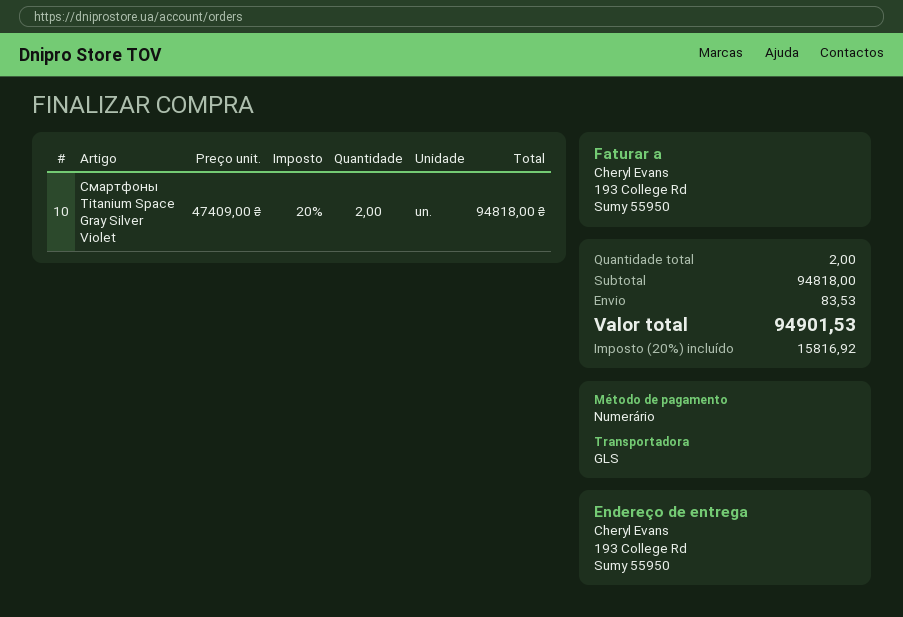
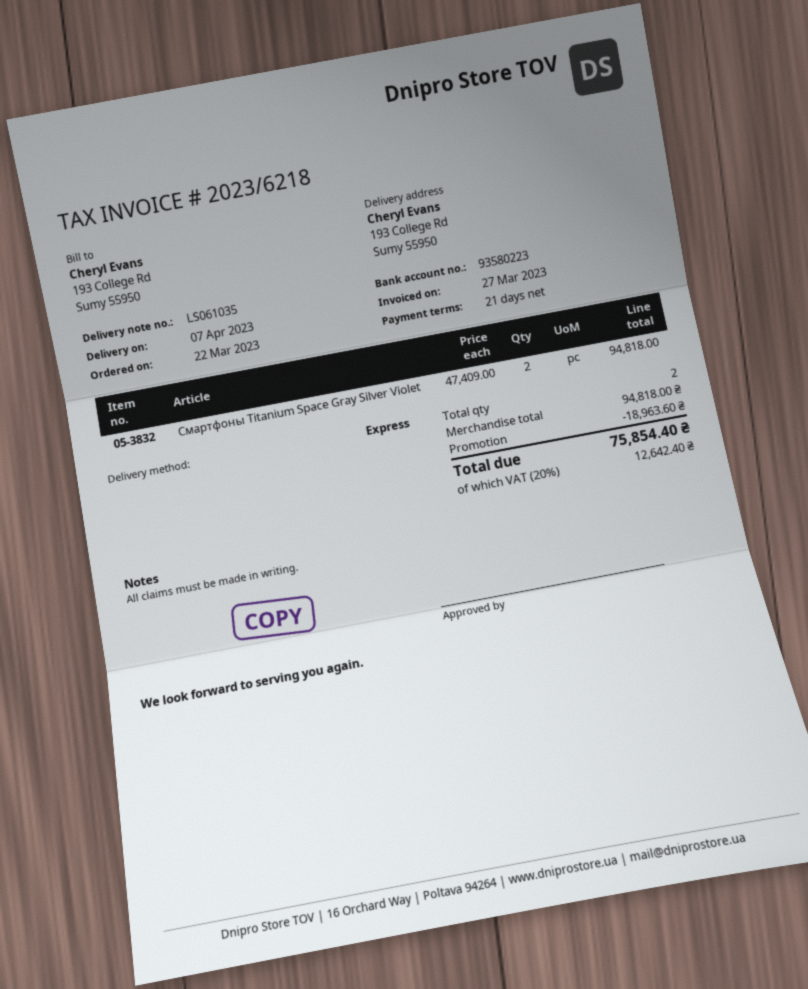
shipping method: GLS -> express
discount: none -> 18963.60
shipping: 83.53 -> none
tax: 20% = 15816.92 -> 20% = 12642.40
total: 94901.53 -> 75854.40

